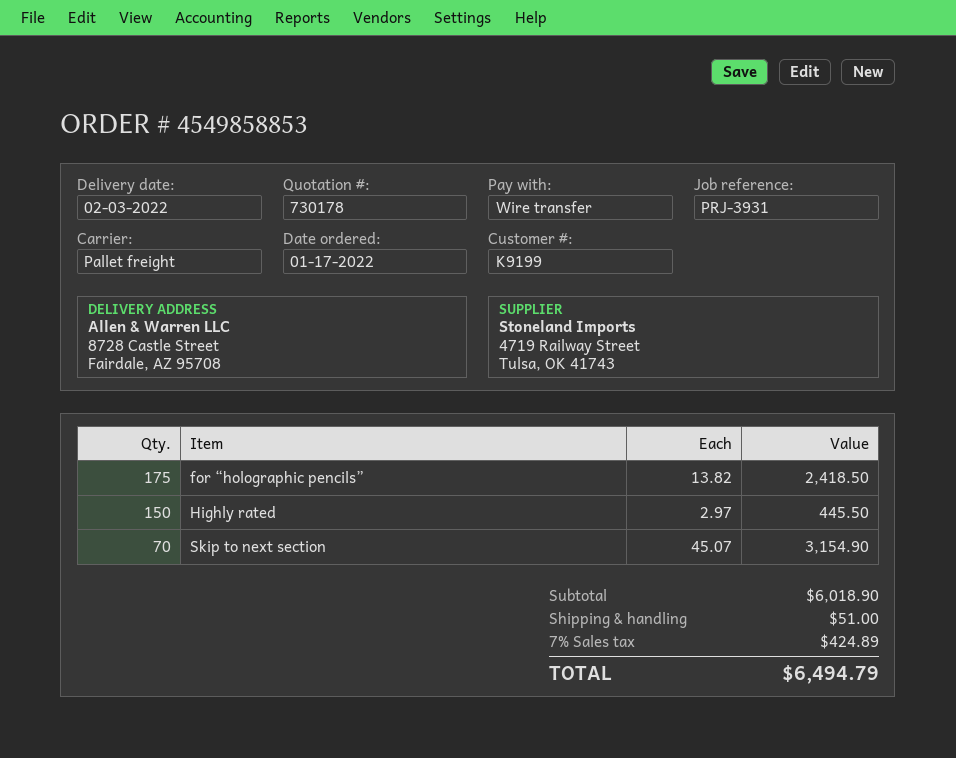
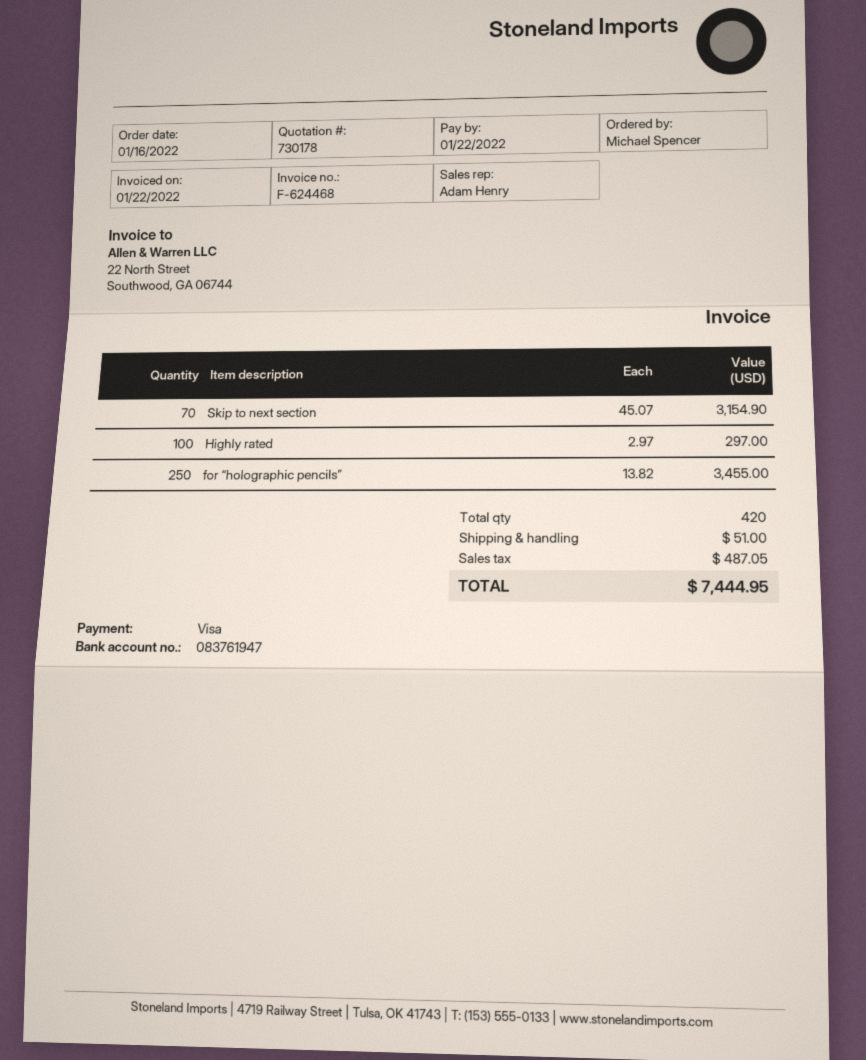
order date: 2022-01-17 -> 2022-01-16
payment method: bank transfer -> Visa
for “holographic pencils”: 175 x 13.82 = 2418.50 -> 250 x 13.82 = 3455.00
Highly rated: 150 x 2.97 = 445.50 -> 100 x 2.97 = 297.00
tax: 424.89 -> 487.05
total: 6494.79 -> 7444.95

